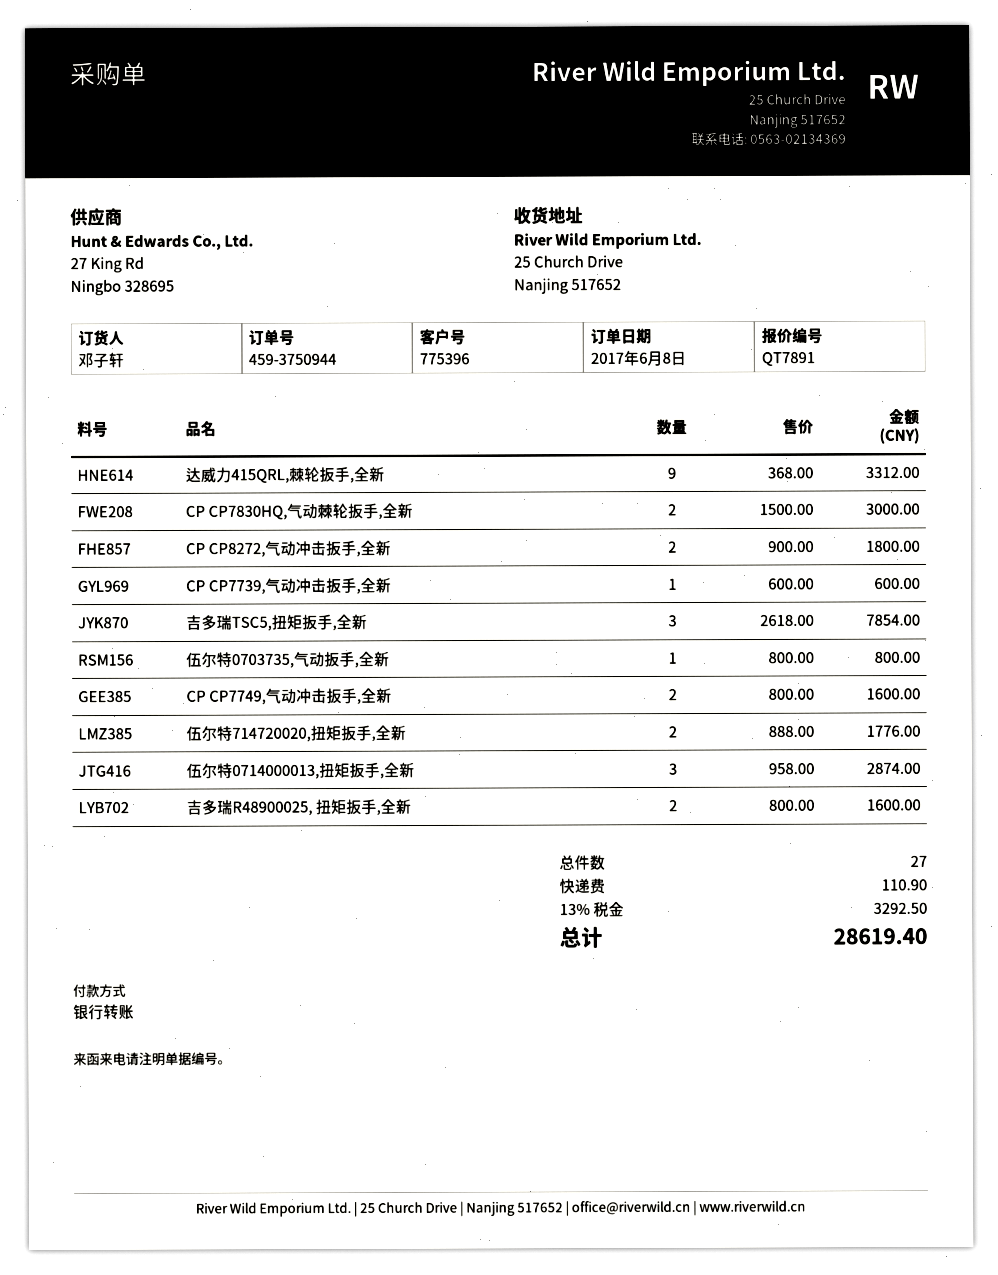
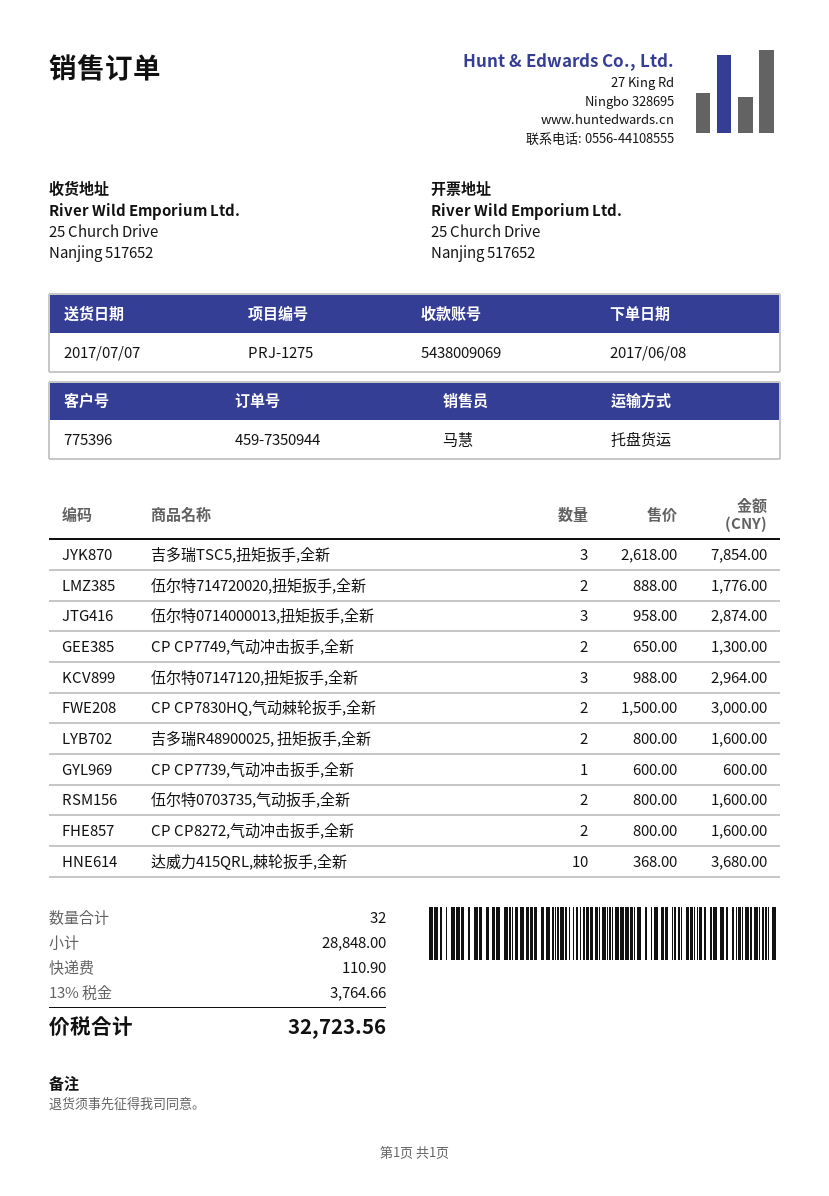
order number: 459-3750944 -> 459-7350944
达威力415QRL,棘轮扳手,全新: 9 x 368.00 = 3312.00 -> 10 x 368.00 = 3680.00
CP CP8272,气动冲击扳手,全新: 2 x 900.00 = 1800.00 -> 2 x 800.00 = 1600.00
伍尔特0703735,气动扳手,全新: 1 x 800.00 = 800.00 -> 2 x 800.00 = 1600.00
CP CP7749,气动冲击扳手,全新: 2 x 800.00 = 1600.00 -> 2 x 650.00 = 1300.00
伍尔特07147120,扭矩扳手,全新: none -> 3 x 988.00 = 2964.00
total quantity: 27 -> 32
tax: 13% = 3292.50 -> 13% = 3764.66
total: 28619.40 -> 32723.56

